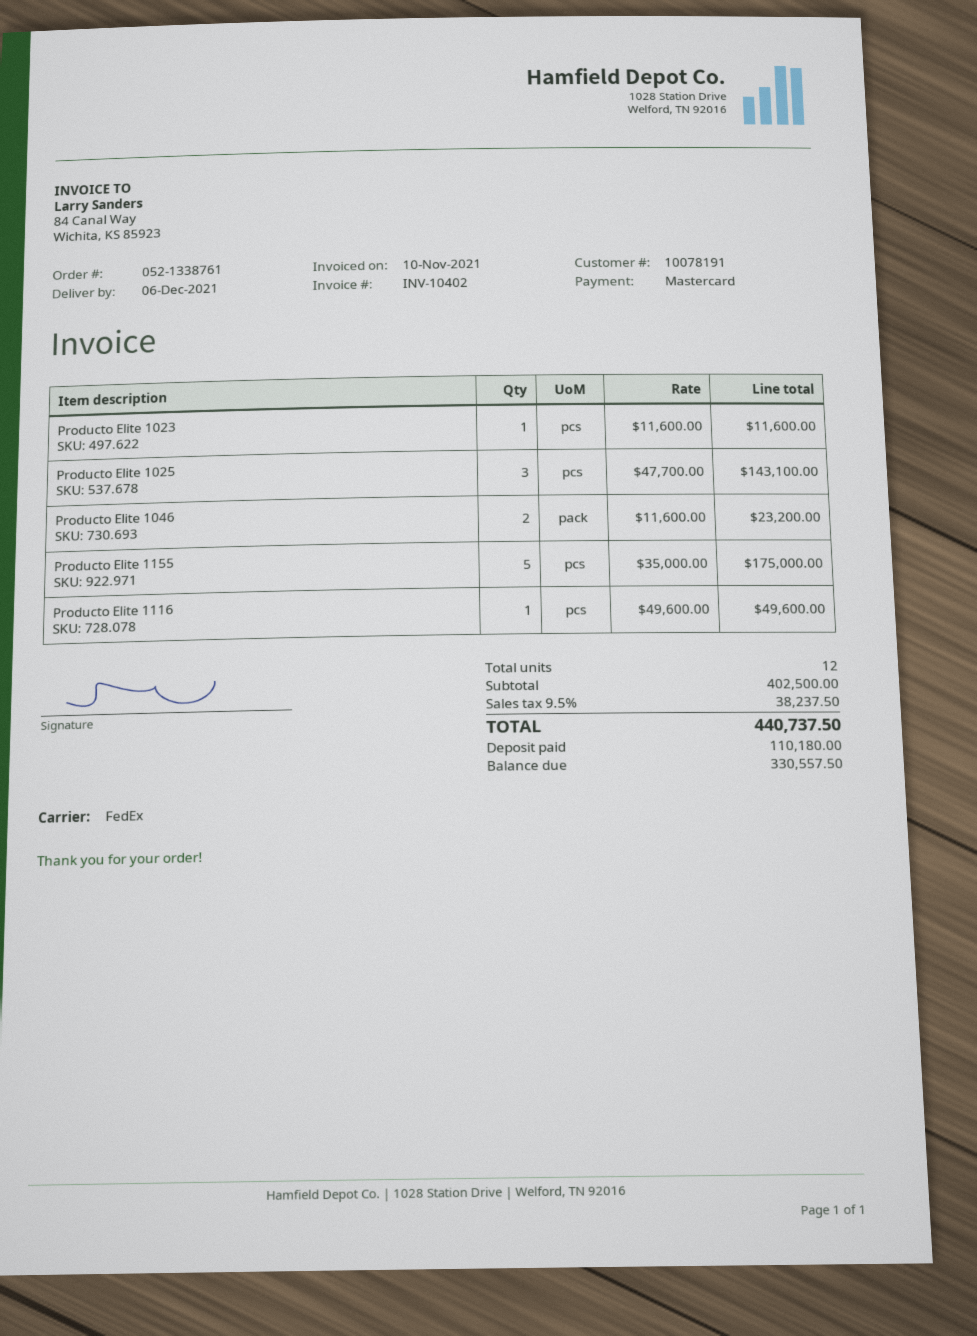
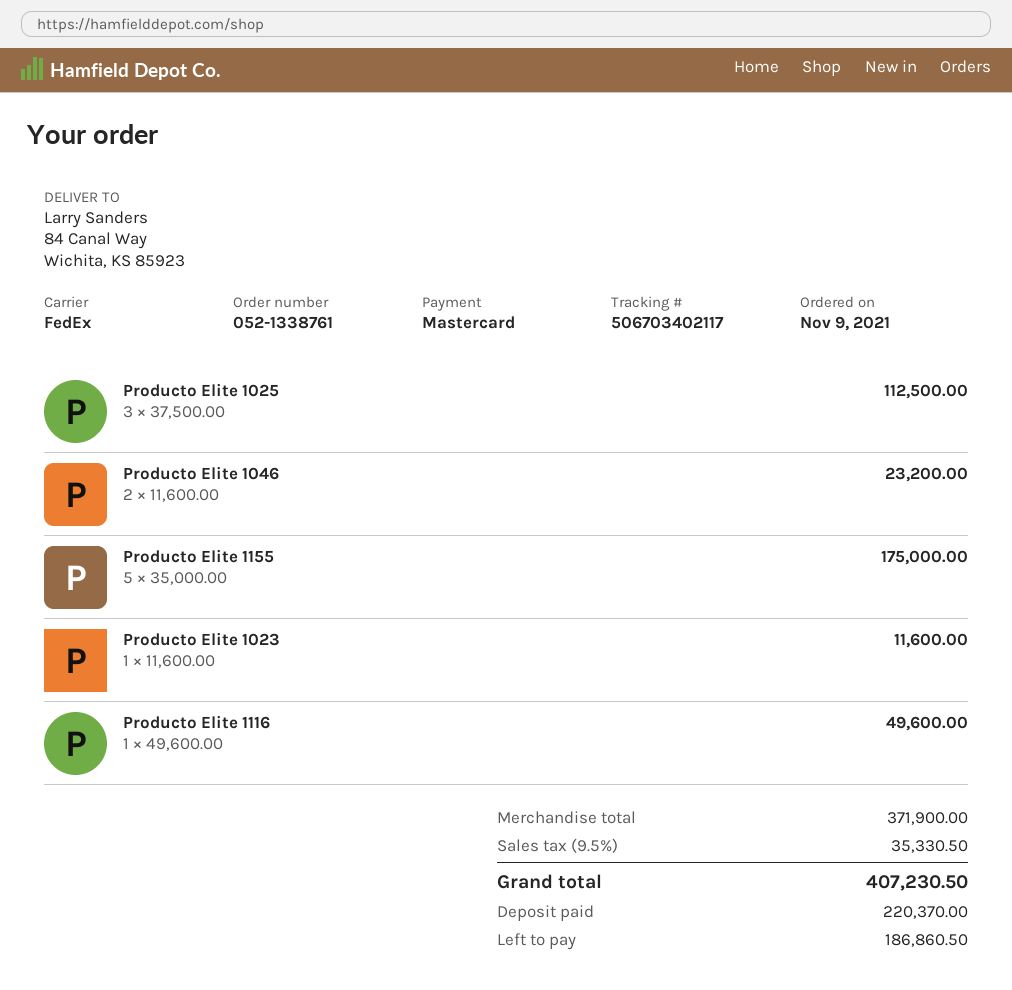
Producto Elite 1025: 3 x 47700.00 = 143100.00 -> 3 x 37500.00 = 112500.00
subtotal: 402500.00 -> 371900.00
tax: 9.5% = 38237.50 -> 9.5% = 35330.50
total: 440737.50 -> 407230.50
deposit: 110180.00 -> 220370.00
balance: 330557.50 -> 186860.50

